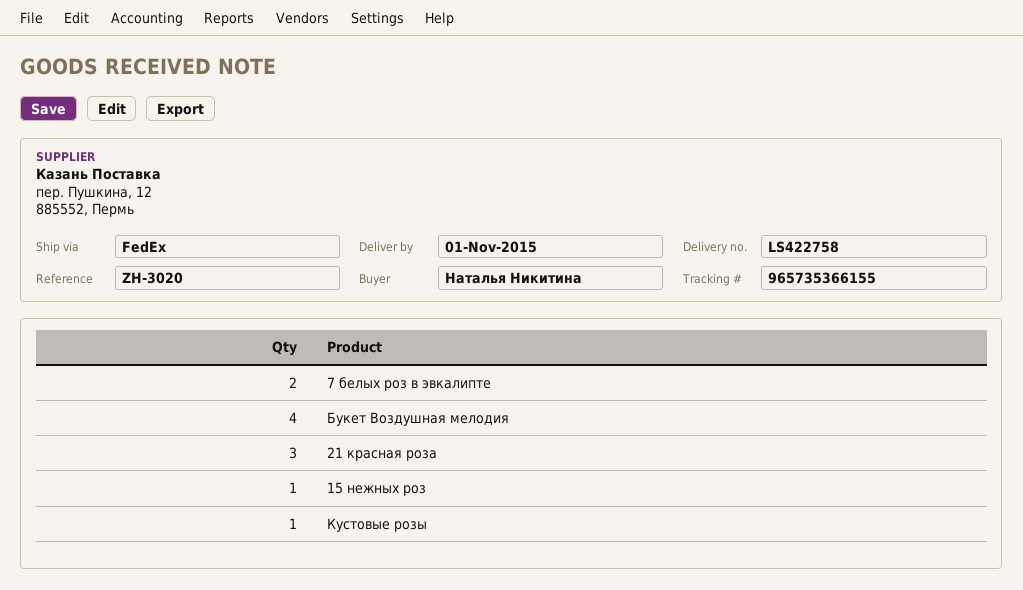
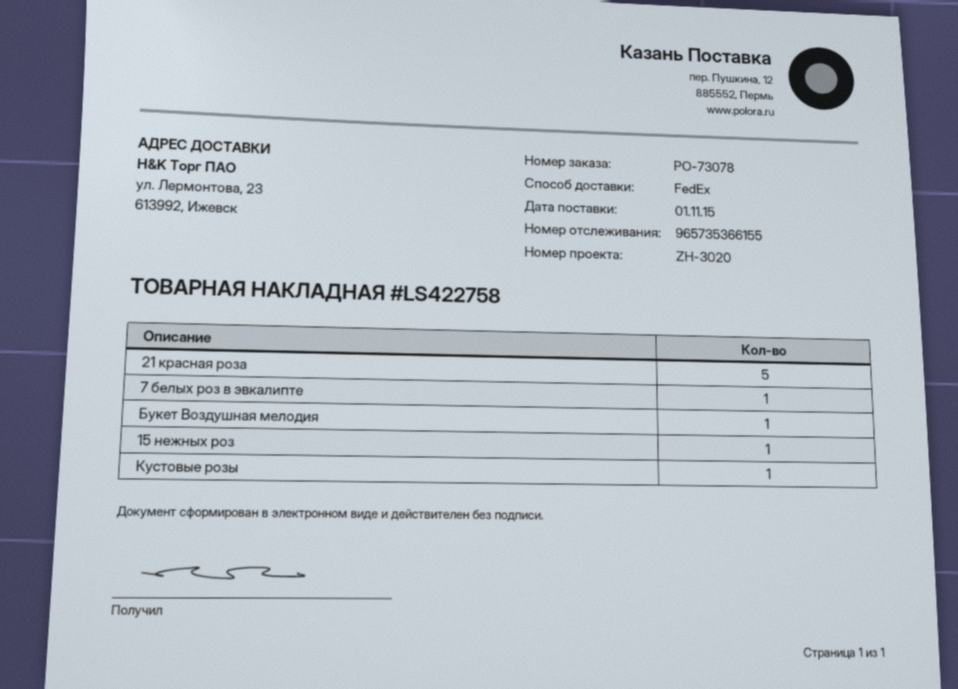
7 белых роз в эвкалипте: 2 -> 1
Букет Воздушная мелодия: 4 -> 1
21 красная роза: 3 -> 5

